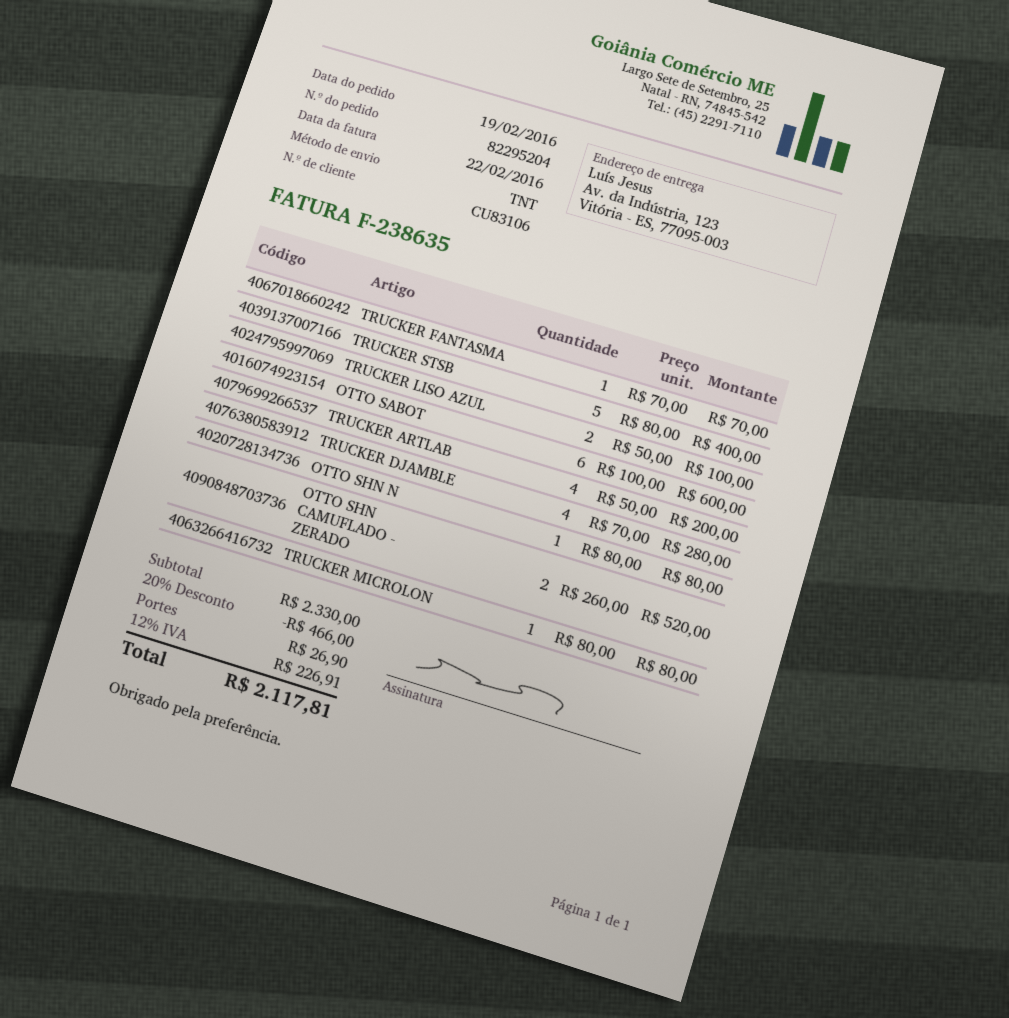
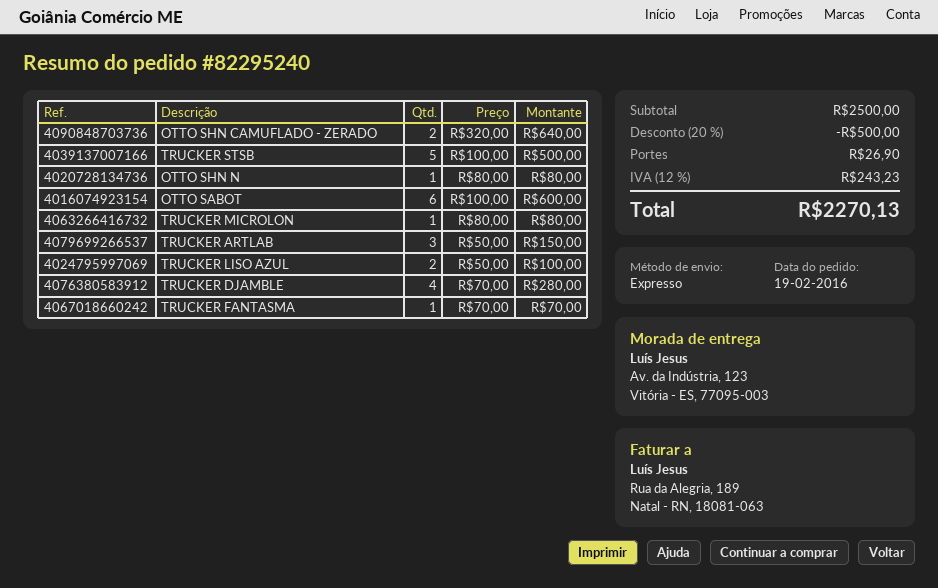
order number: 82295204 -> 82295240
shipping method: TNT -> express
TRUCKER STSB: 5 x 80.00 = 400.00 -> 5 x 100.00 = 500.00
TRUCKER ARTLAB: 4 x 50.00 = 200.00 -> 3 x 50.00 = 150.00
OTTO SHN CAMUFLADO - ZERADO: 2 x 260.00 = 520.00 -> 2 x 320.00 = 640.00
subtotal: 2330.00 -> 2500.00
discount: 20% = 466.00 -> 20% = 500.00
tax: 12% = 226.91 -> 12% = 243.23
total: 2117.81 -> 2270.13

